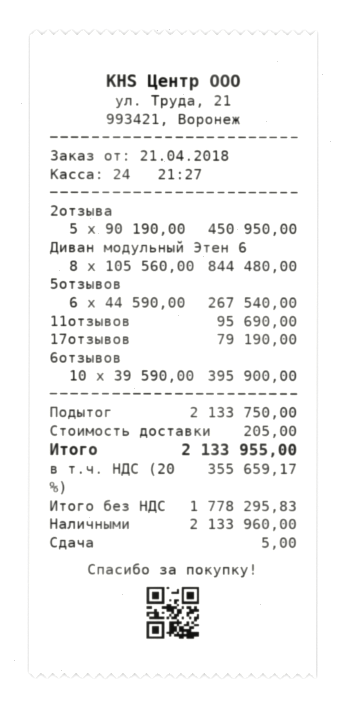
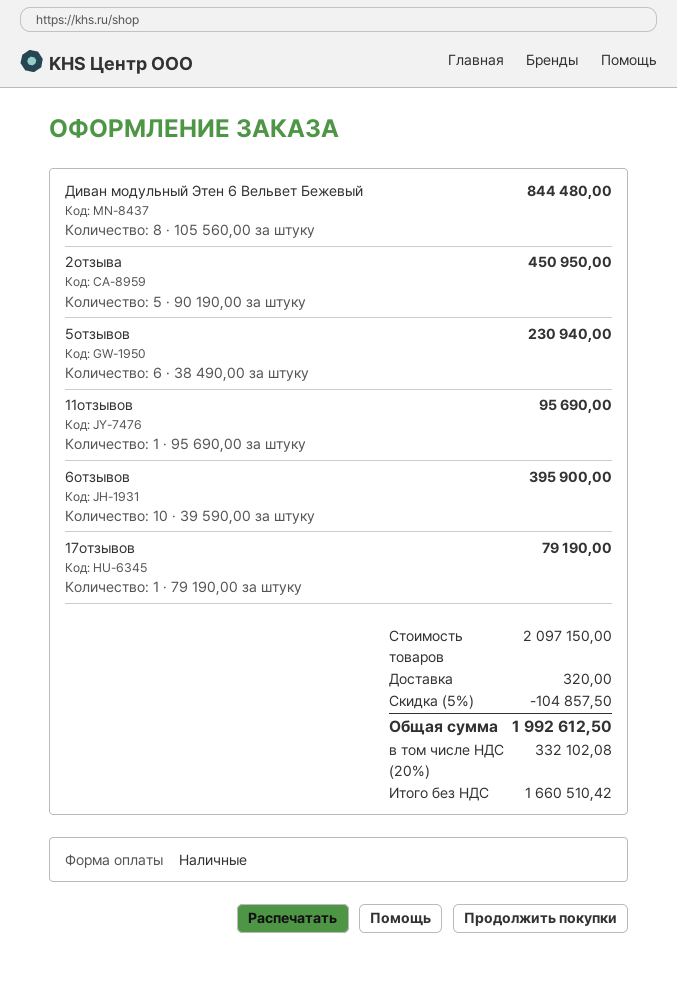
5отзывов: 6 x 44590.00 = 267540.00 -> 6 x 38490.00 = 230940.00
subtotal: 2133750.00 -> 2097150.00
discount: none -> 5% = 104857.50
shipping: 205.00 -> 320.00
net: 1778295.83 -> 1660510.42
tax: 20% = 355659.17 -> 20% = 332102.08
total: 2133955.00 -> 1992612.50

